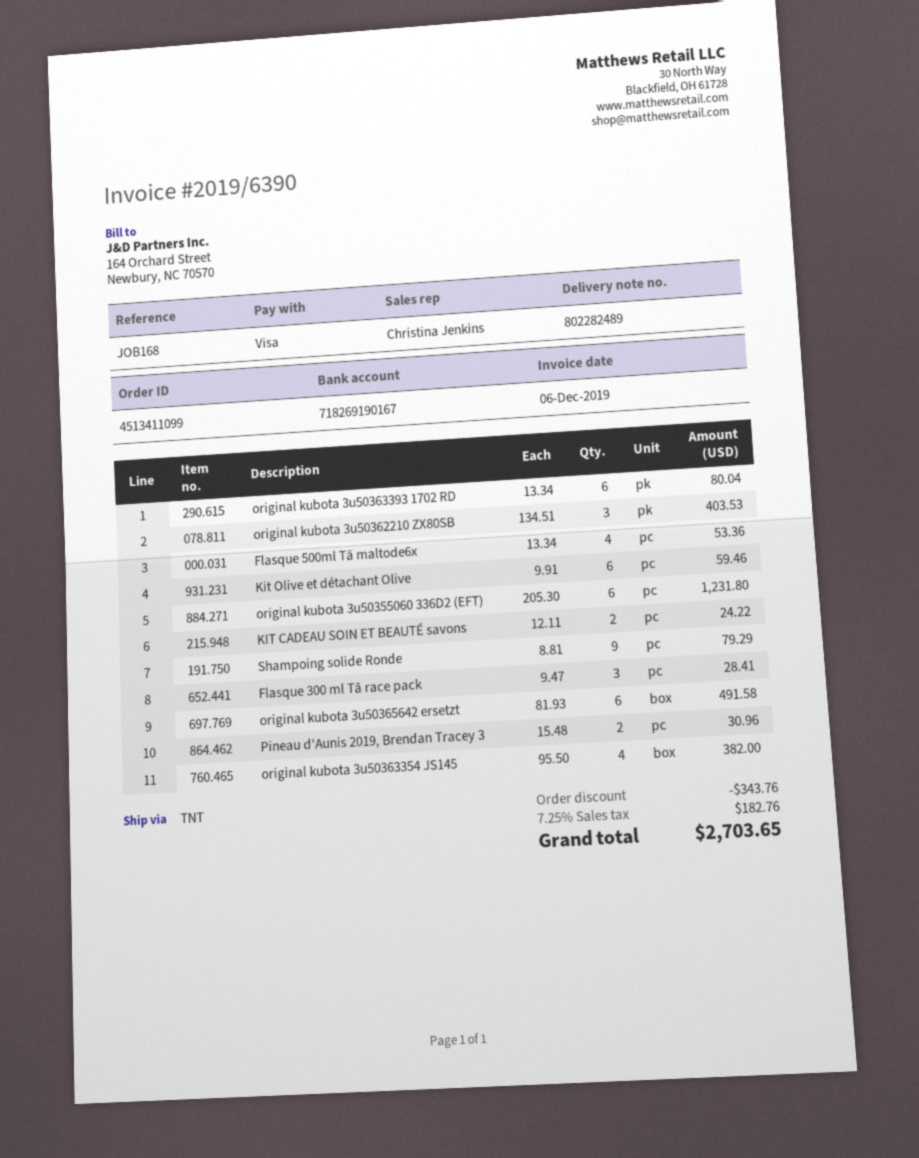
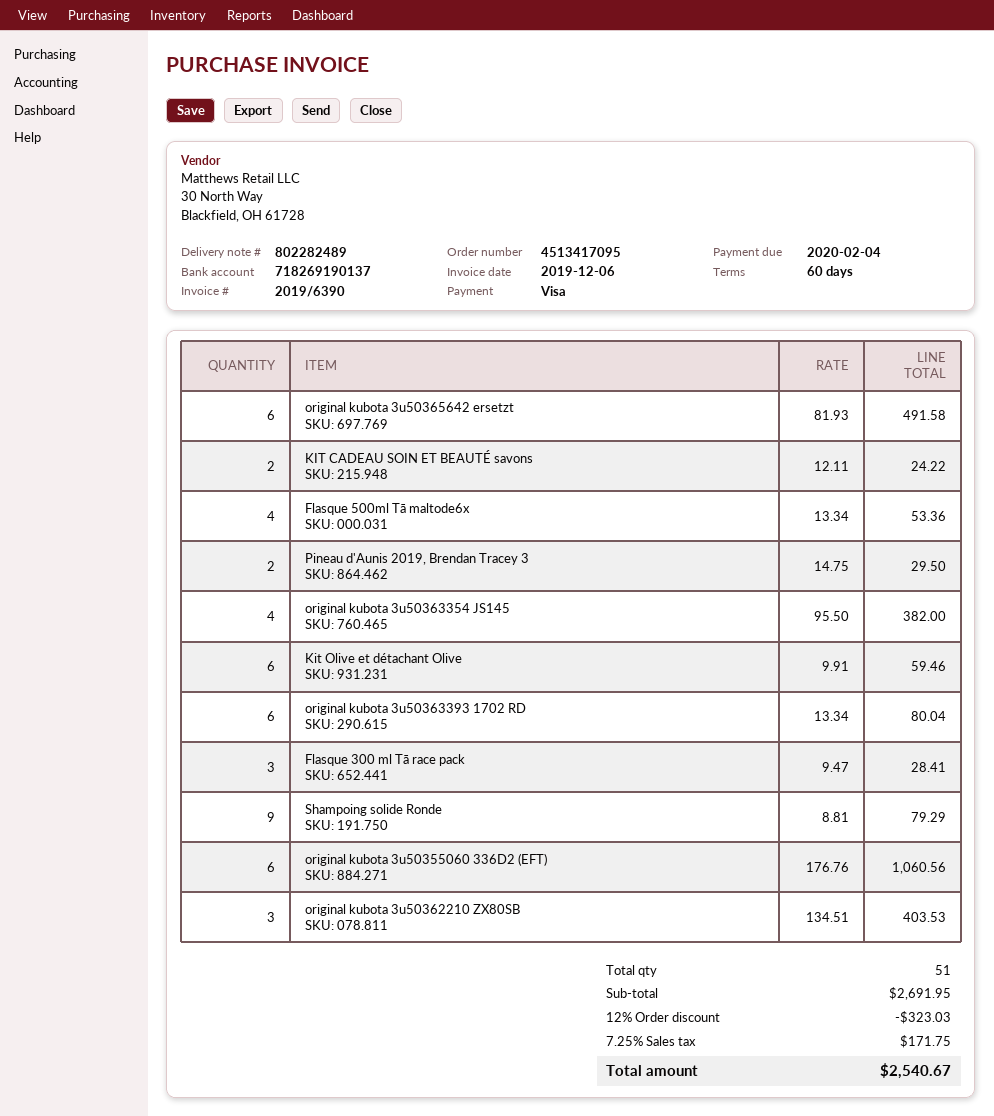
order number: 4513411099 -> 4513417095
bank account: 718269190167 -> 718269190137
original kubota 3u50355060 336D2 (EFT): 6 x 205.30 = 1231.80 -> 6 x 176.76 = 1060.56
Pineau d'Aunis 2019, Brendan Tracey 3: 2 x 15.48 = 30.96 -> 2 x 14.75 = 29.50
discount: 343.76 -> 323.03
tax: 7.25% = 182.76 -> 7.25% = 171.75
total: 2703.65 -> 2540.67

